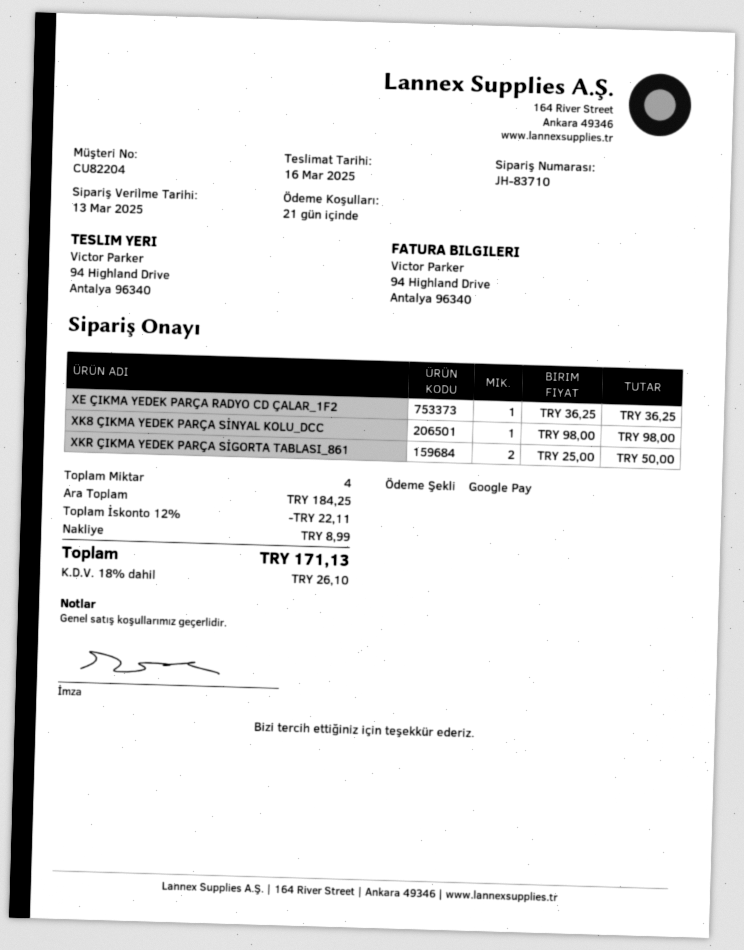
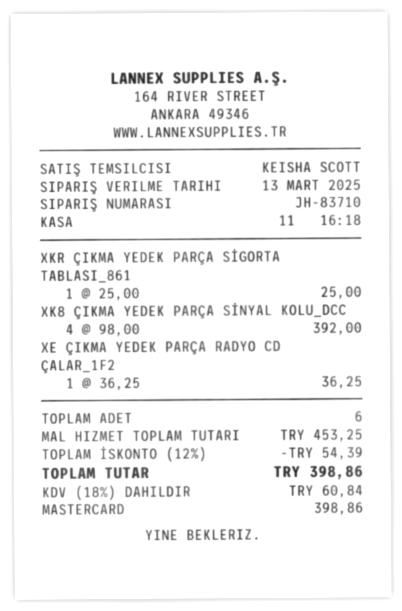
payment method: Google Pay -> Mastercard
XK8 ÇIKMA YEDEK PARÇA SİNYAL KOLU_DCC: 1 x 98.00 = 98.00 -> 4 x 98.00 = 392.00
XKR ÇIKMA YEDEK PARÇA SİGORTA TABLASI_861: 2 x 25.00 = 50.00 -> 1 x 25.00 = 25.00
total quantity: 4 -> 6
subtotal: 184.25 -> 453.25
discount: 12% = 22.11 -> 12% = 54.39
shipping: 8.99 -> none
tax: 18% = 26.10 -> 18% = 60.84
total: 171.13 -> 398.86

